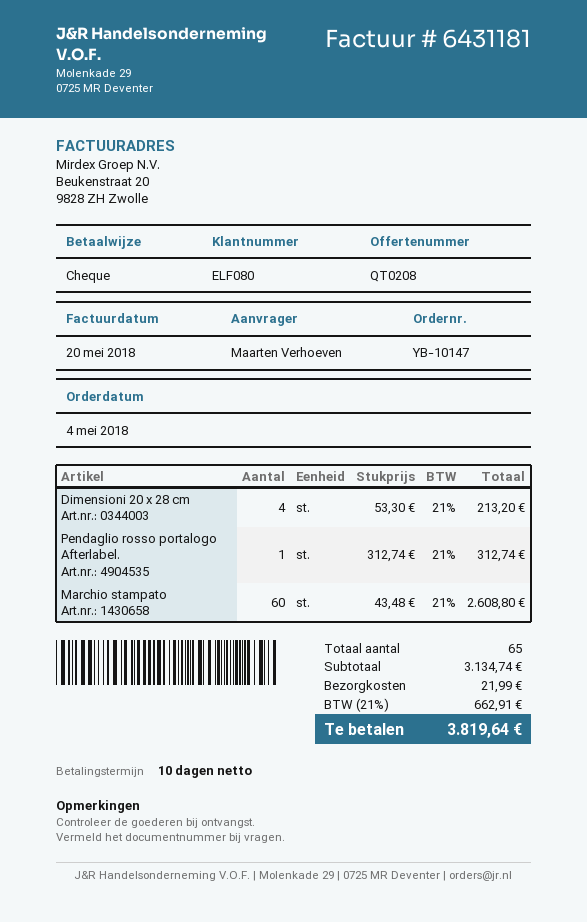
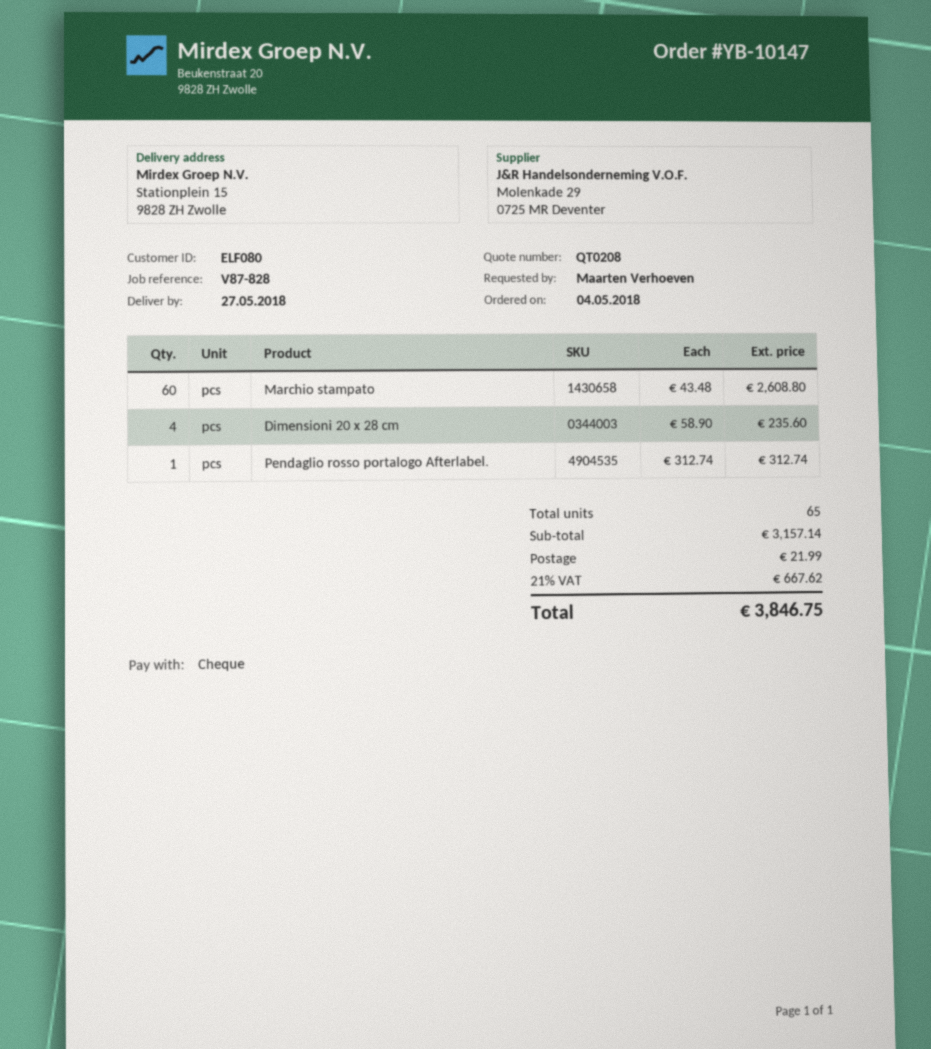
Dimensioni 20 x 28 cm: 4 x 53.30 = 213.20 -> 4 x 58.90 = 235.60
subtotal: 3134.74 -> 3157.14
tax: 21% = 662.91 -> 21% = 667.62
total: 3819.64 -> 3846.75

